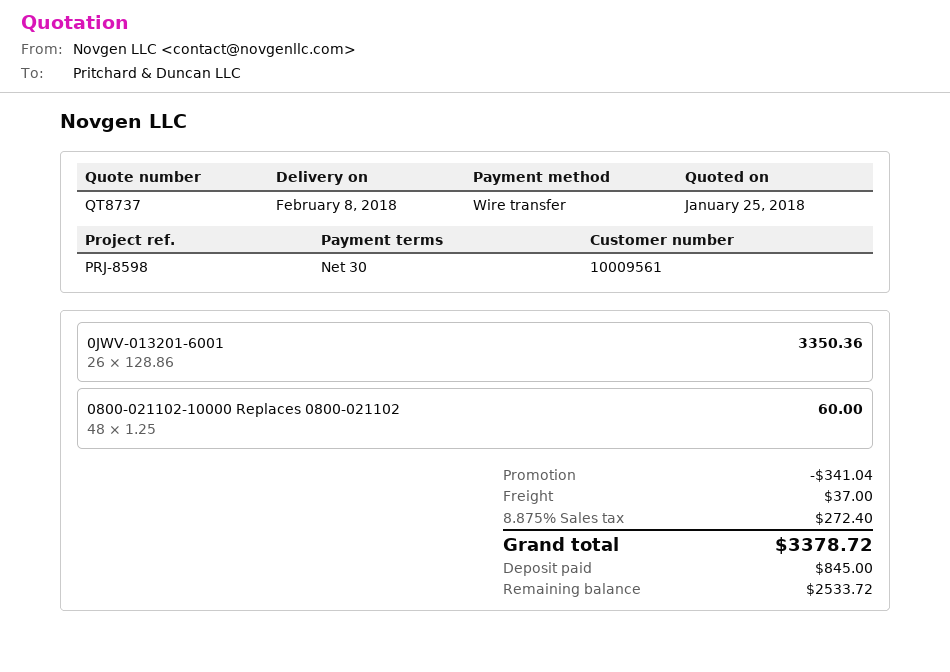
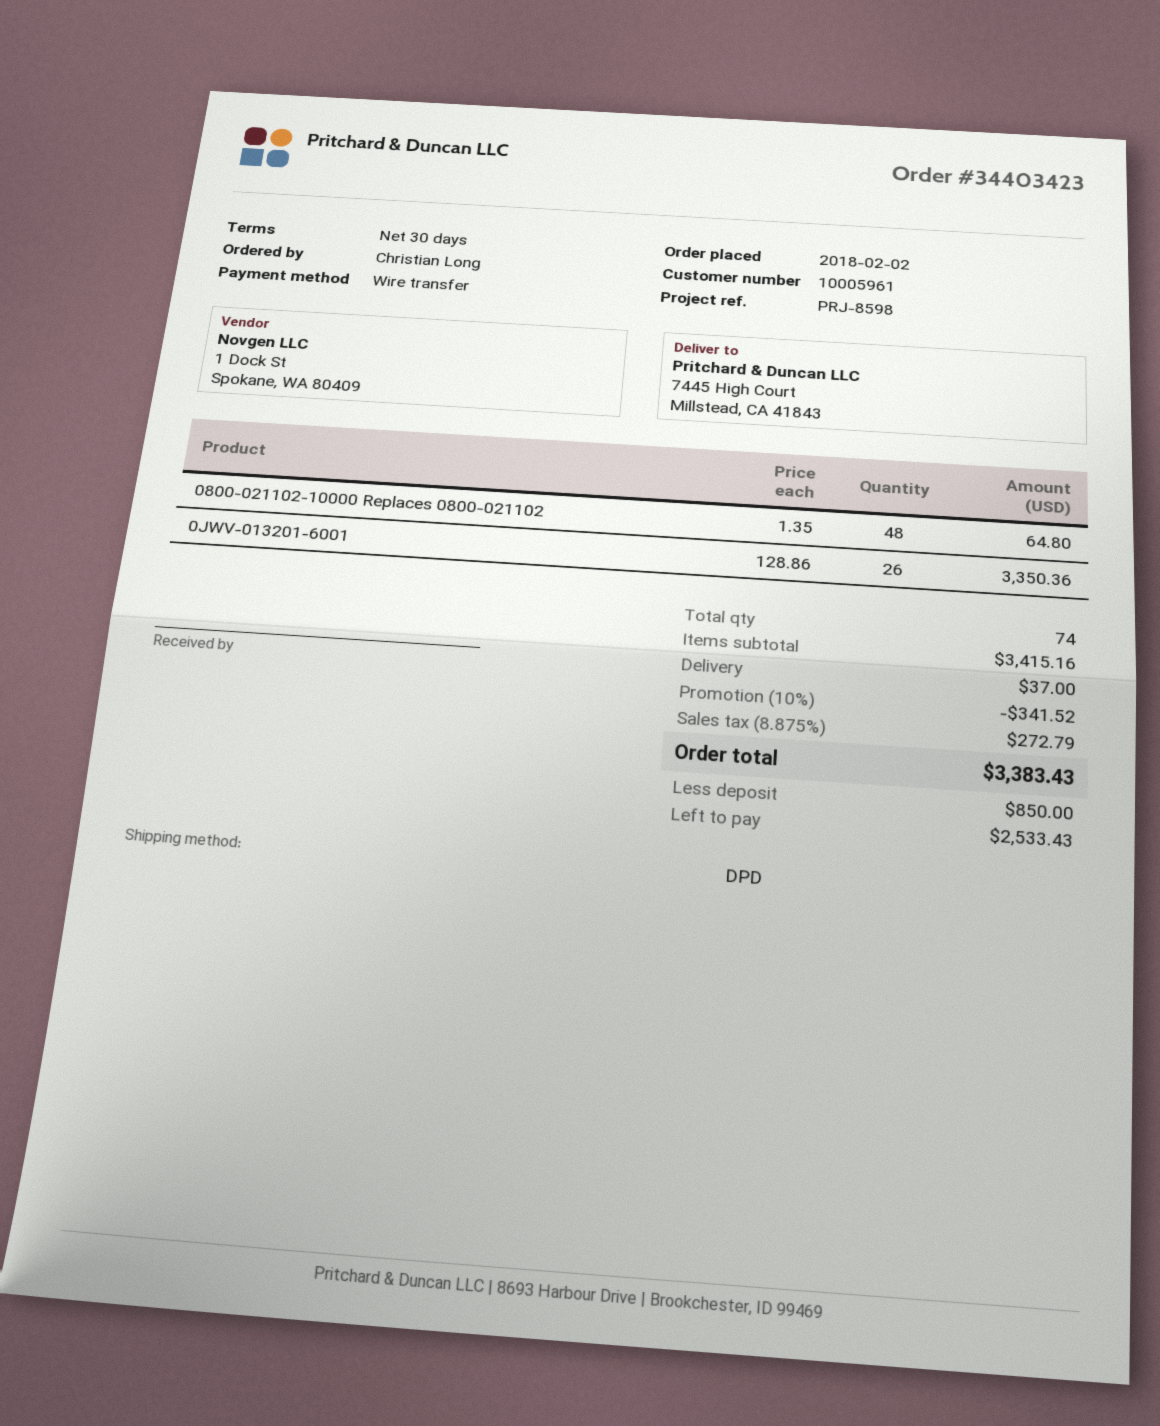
customer number: 10009561 -> 10005961
0800-021102-10000 Replaces 0800-021102: 48 x 1.25 = 60.00 -> 48 x 1.35 = 64.80
discount: 341.04 -> 341.52
tax: 8.875% = 272.40 -> 8.875% = 272.79
total: 3378.72 -> 3383.43
deposit: 845.00 -> 850.00
balance: 2533.72 -> 2533.43

